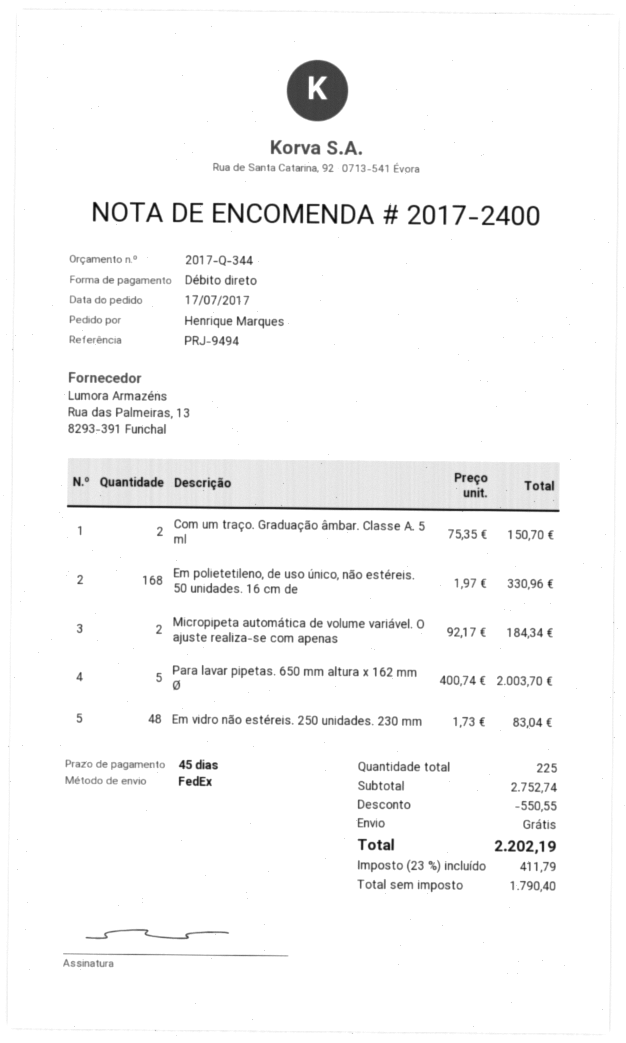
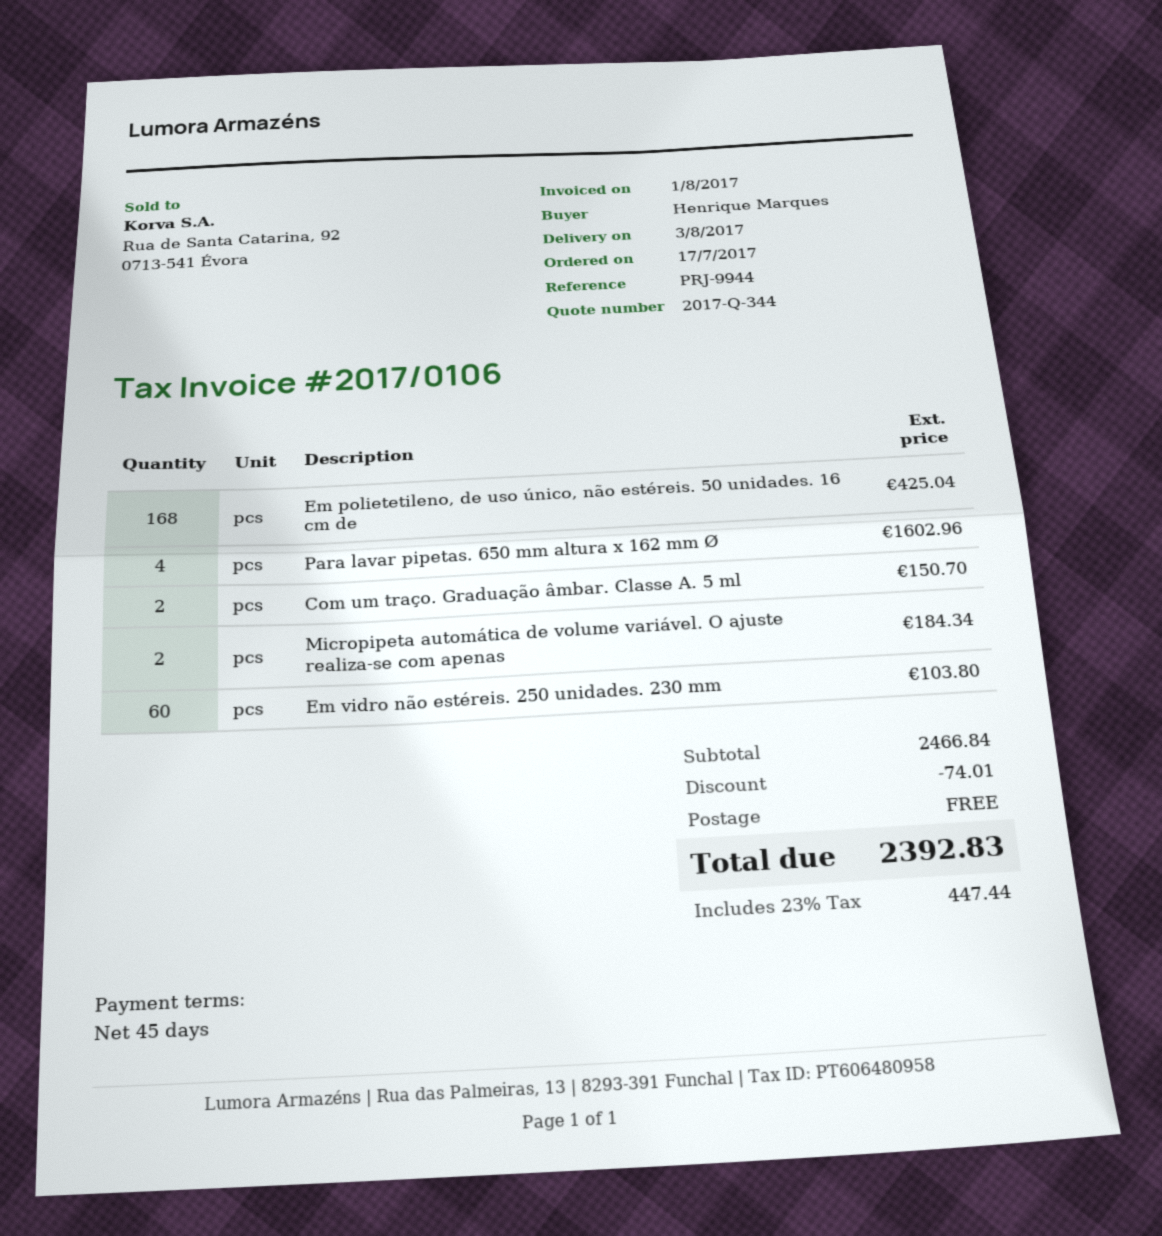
reference: PRJ-9494 -> PRJ-9944
Em polietetileno, de uso único, não estéreis. 50 unidades. 16 cm de: 168 for 330.96 -> 168 for 425.04
Para lavar pipetas. 650 mm altura x 162 mm Ø: 5 for 2003.70 -> 4 for 1602.96
Em vidro não estéreis. 250 unidades. 230 mm: 48 for 83.04 -> 60 for 103.80
subtotal: 2752.74 -> 2466.84
discount: 550.55 -> 74.01
tax: 23% = 411.79 -> 23% = 447.44
total: 2202.19 -> 2392.83

